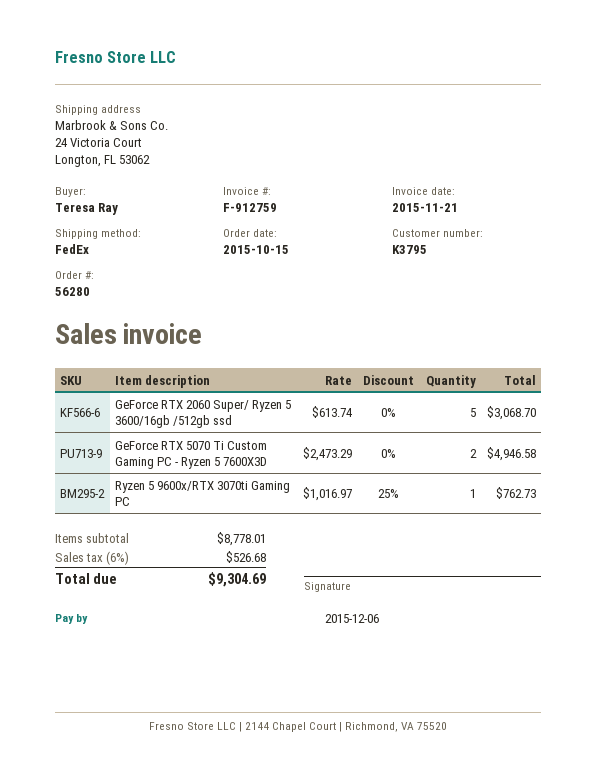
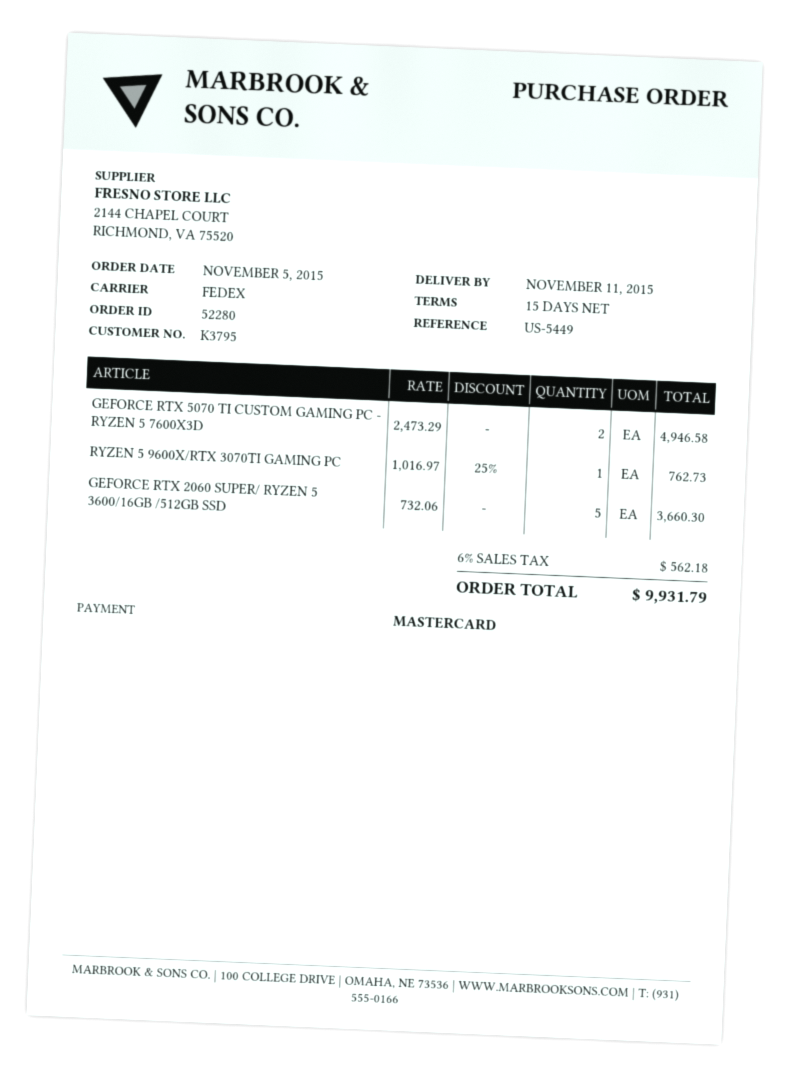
order number: 56280 -> 52280
order date: 2015-10-15 -> 2015-11-05
GeForce RTX 2060 Super/ Ryzen 5 3600/16gb /512gb ssd: 5 x 613.74 = 3068.70 -> 5 x 732.06 = 3660.30
tax: 6% = 526.68 -> 6% = 562.18
total: 9304.69 -> 9931.79

